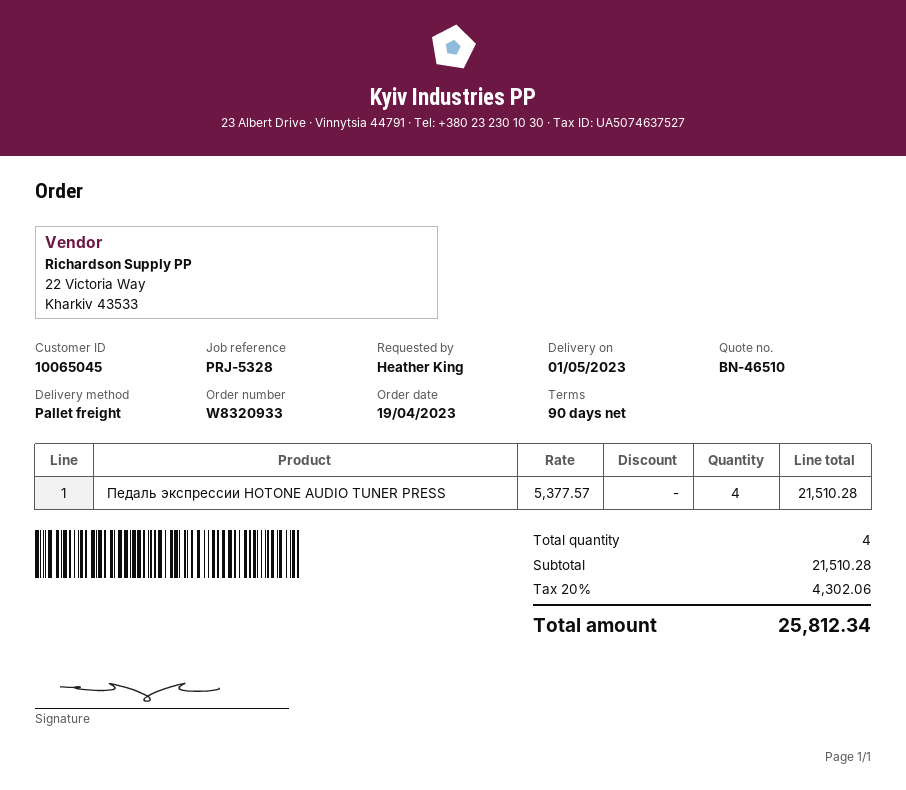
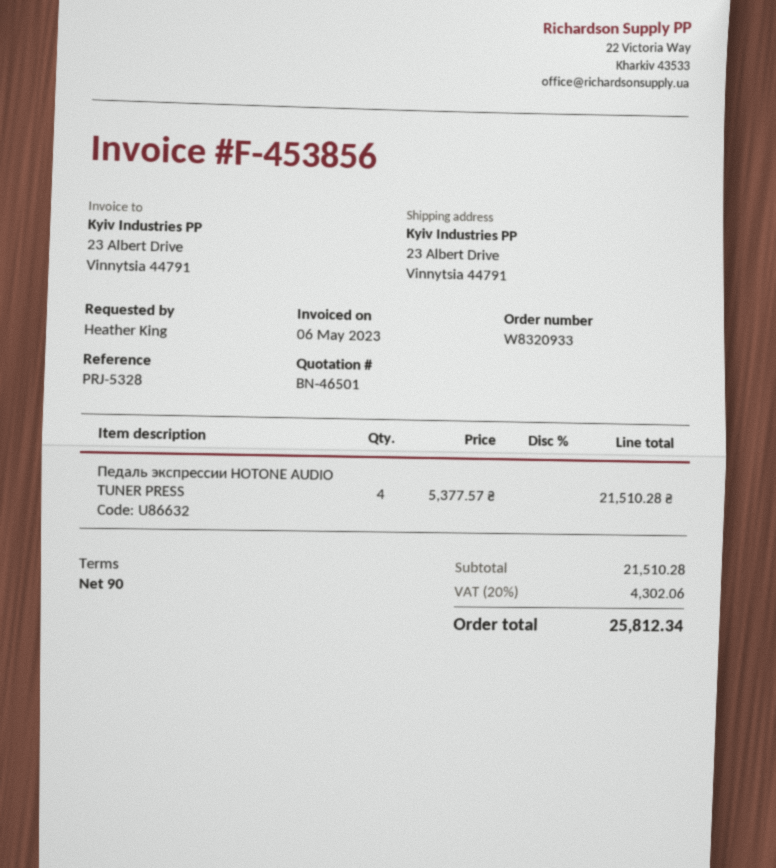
quote number: BN-46510 -> BN-46501

